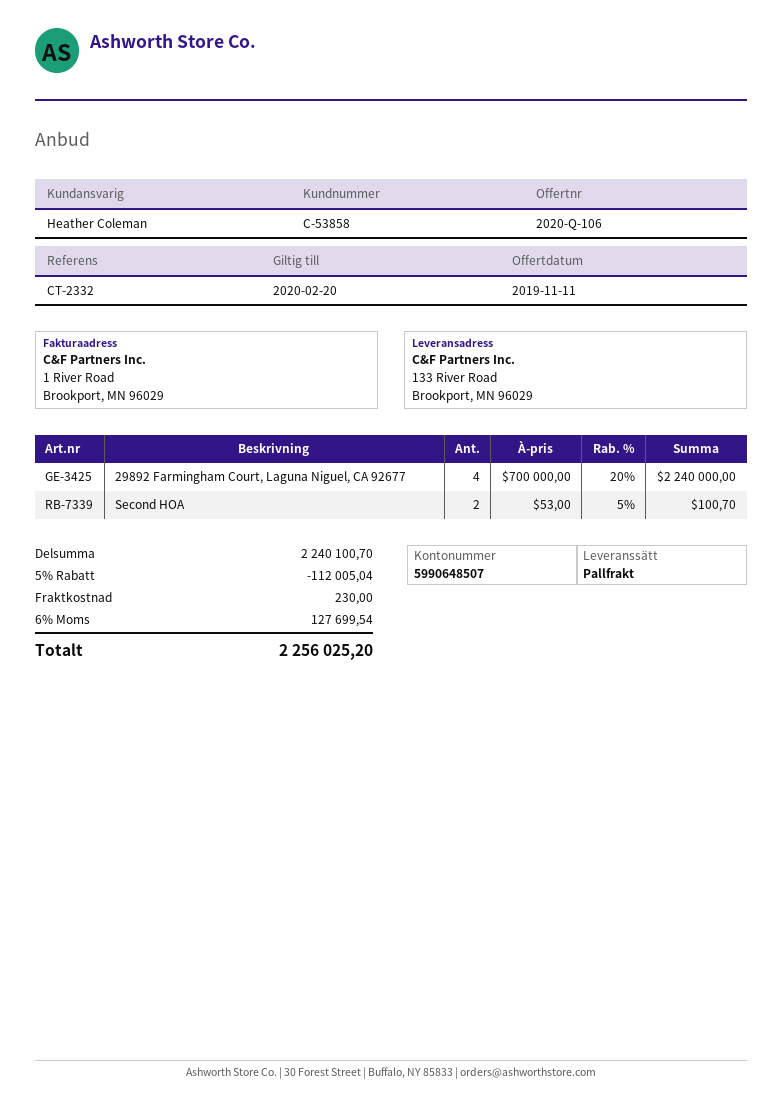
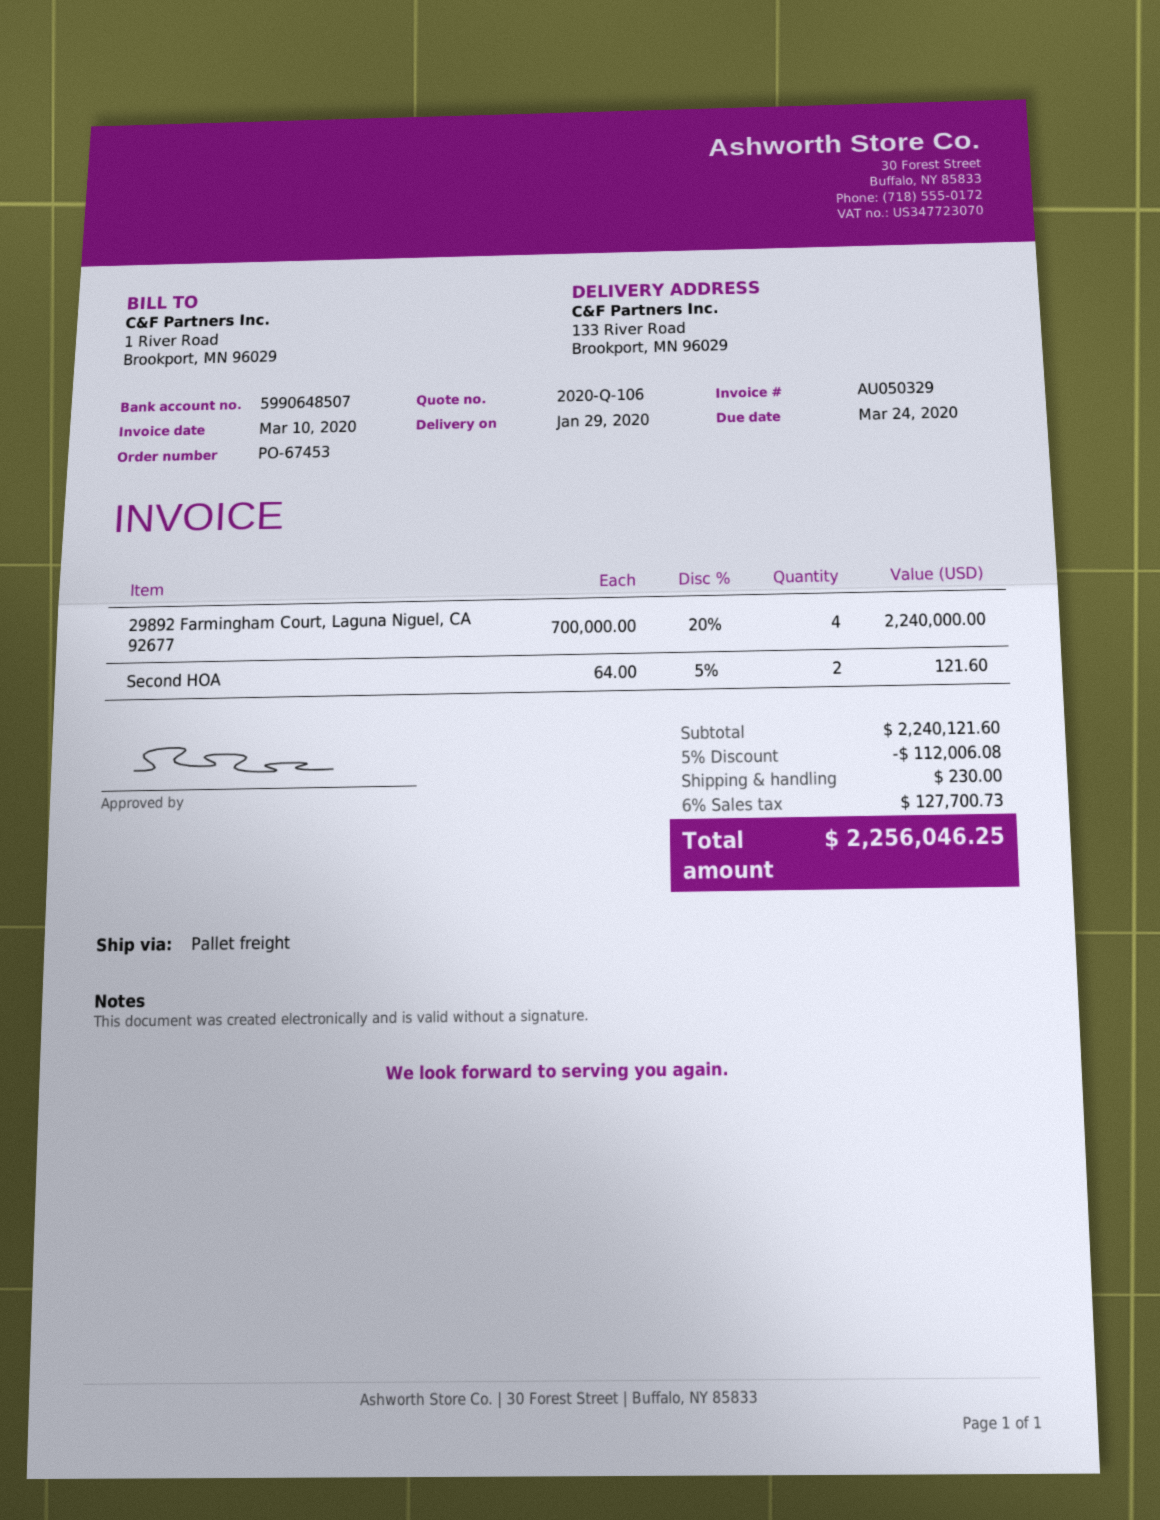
Second HOA: 2 x 53.00 - 5% = 100.70 -> 2 x 64.00 - 5% = 121.60
subtotal: 2240100.70 -> 2240121.60
discount: 5% = 112005.04 -> 5% = 112006.08
tax: 6% = 127699.54 -> 6% = 127700.73
total: 2256025.20 -> 2256046.25

